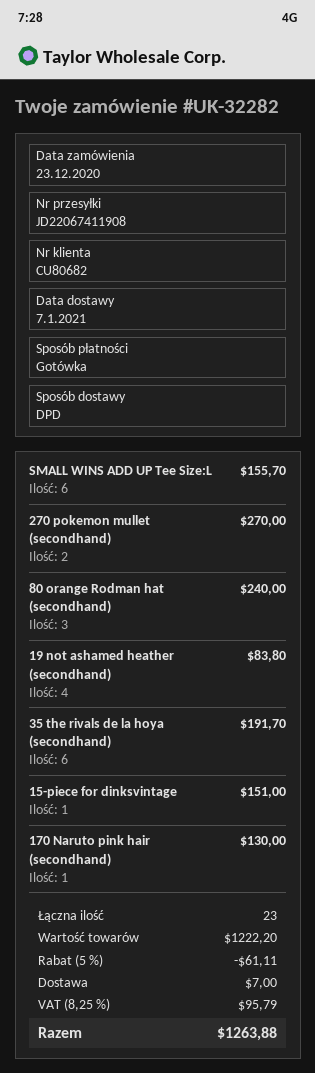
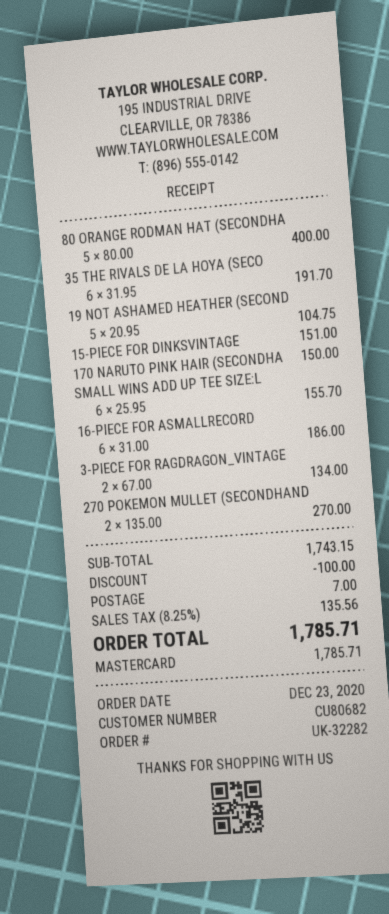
payment method: cash -> Mastercard
80 orange Rodman hat (secondhand): 3 for 240.00 -> 5 for 400.00
19 not ashamed heather (secondhand): 4 for 83.80 -> 5 for 104.75
170 Naruto pink hair (secondhand): 1 for 130.00 -> 1 for 150.00
16-PIECE FOR ASMALLRECORD: none -> 6 for 186.00
3-PIECE FOR RAGDRAGON_VINTAGE: none -> 2 for 134.00
subtotal: 1222.20 -> 1743.15
discount: 61.11 -> 100.00
tax: 8.25% = 95.79 -> 8.25% = 135.56
total: 1263.88 -> 1785.71

